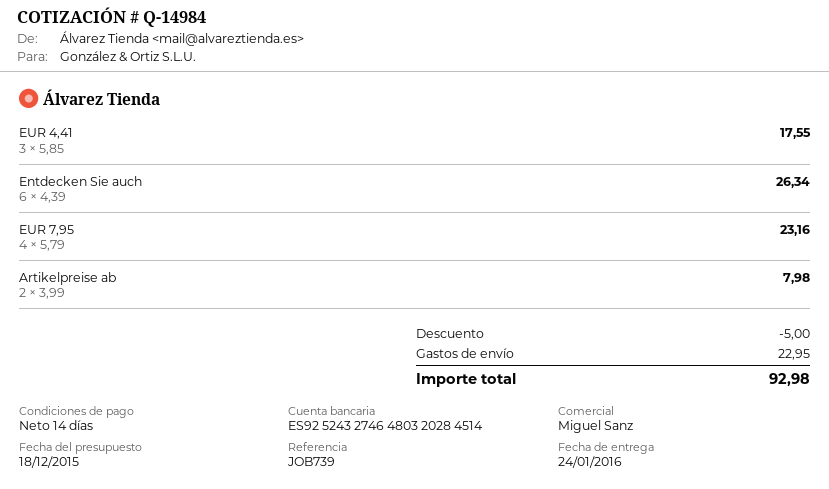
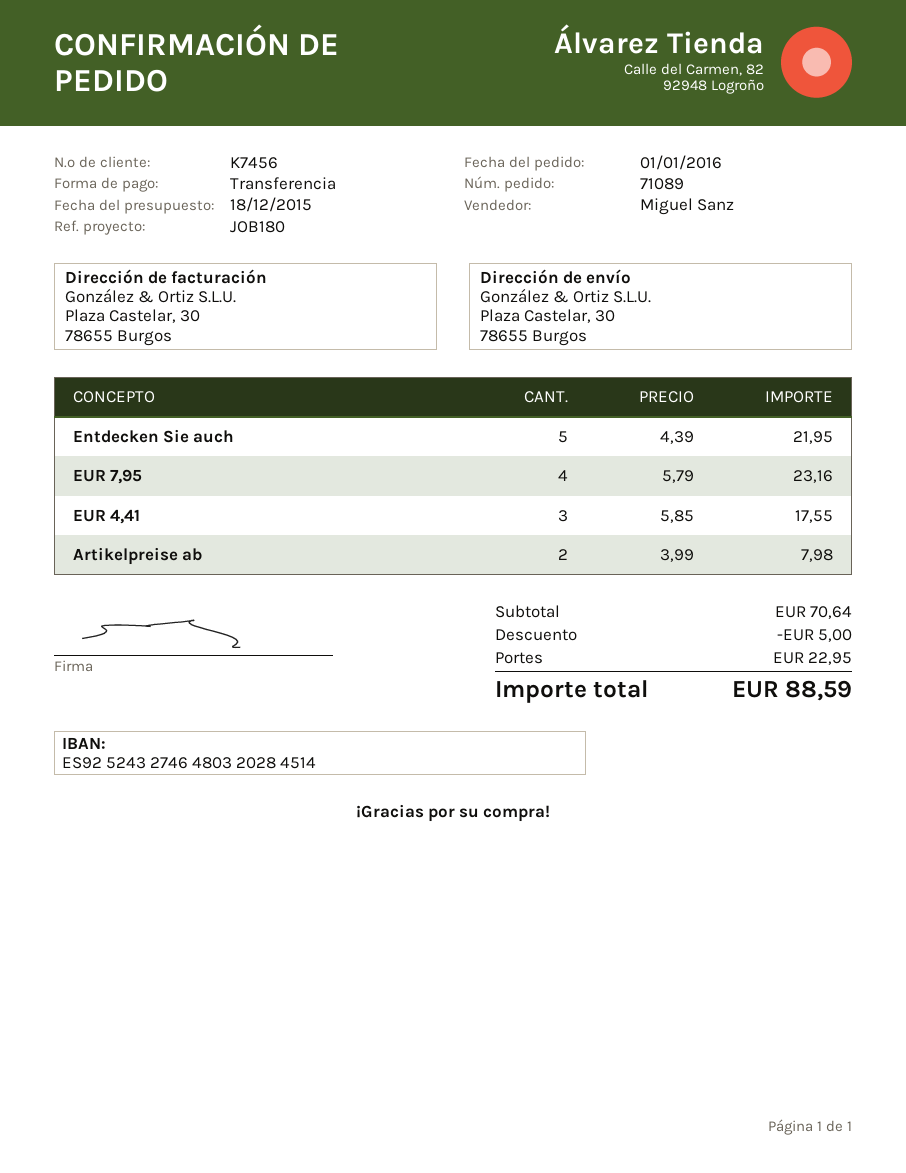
reference: JOB739 -> JOB180
Entdecken Sie auch: 6 x 4.39 = 26.34 -> 5 x 4.39 = 21.95
total: 92.98 -> 88.59

